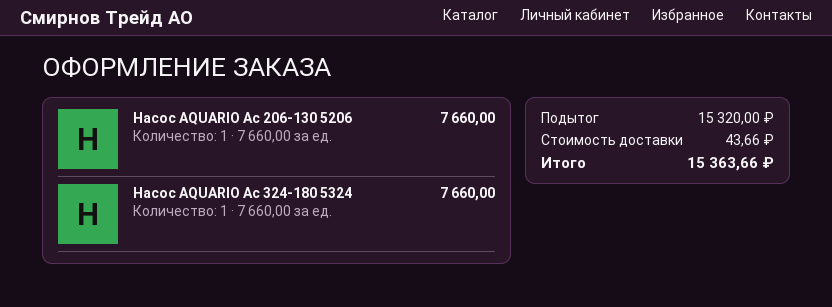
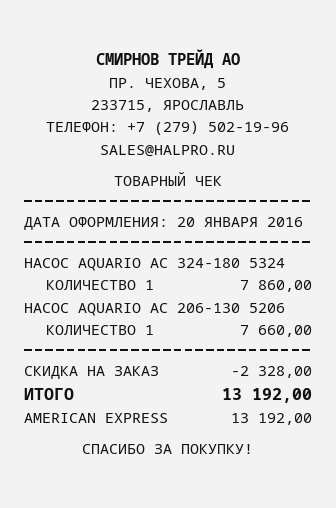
Насос AQUARIO Ac 324-180 5324: 1 for 7660.00 -> 1 for 7860.00
discount: none -> 2328.00
shipping: 43.66 -> none
total: 15363.66 -> 13192.00

